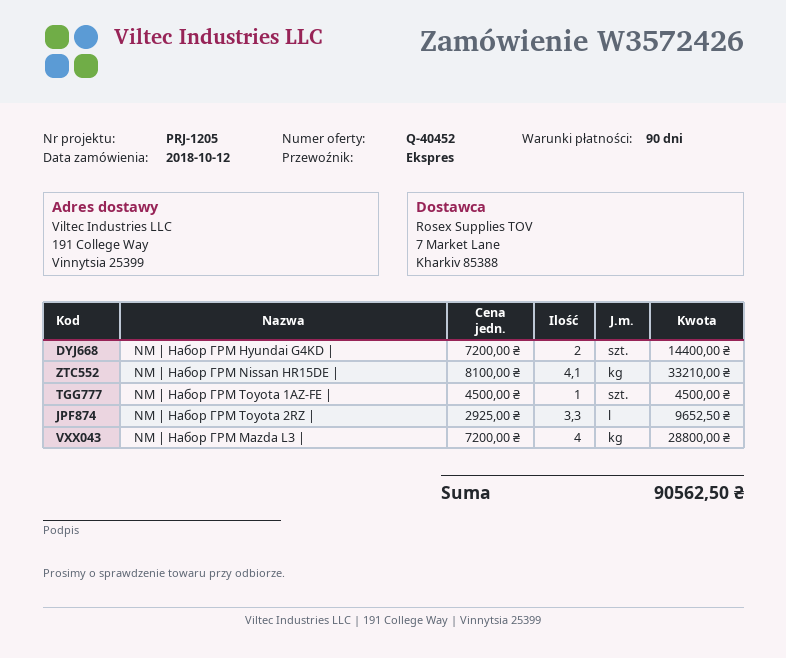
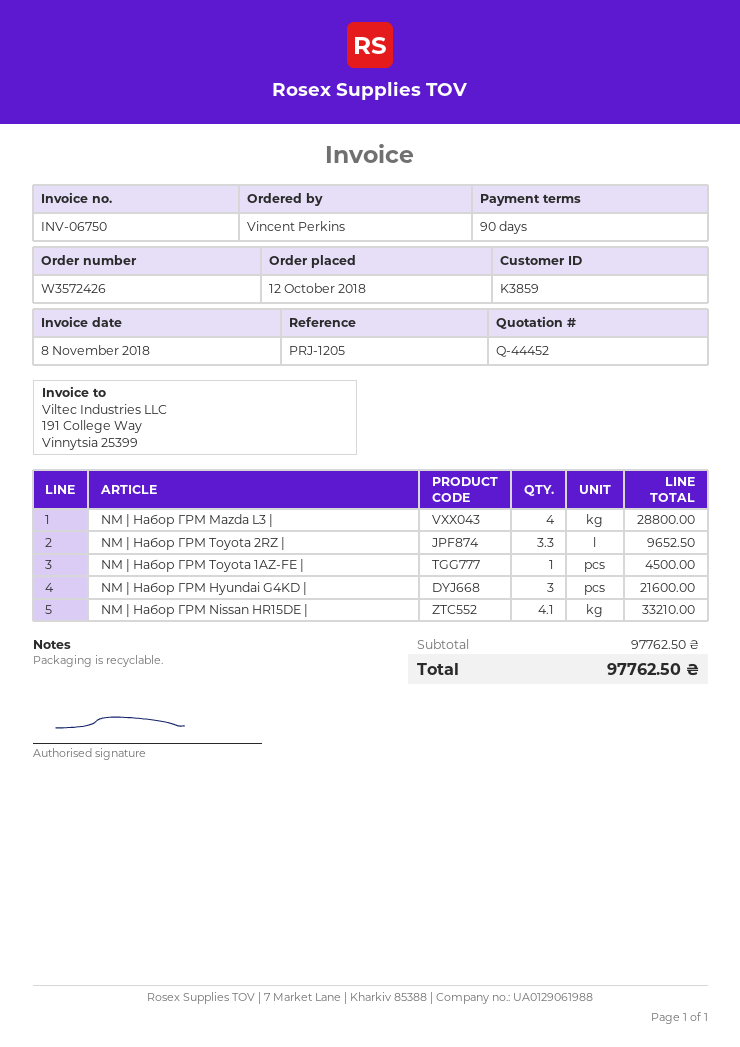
quote number: Q-40452 -> Q-44452
NM | Набор ГРМ Hyundai G4KD |: 2 for 14400.00 -> 3 for 21600.00
total: 90562.50 -> 97762.50

